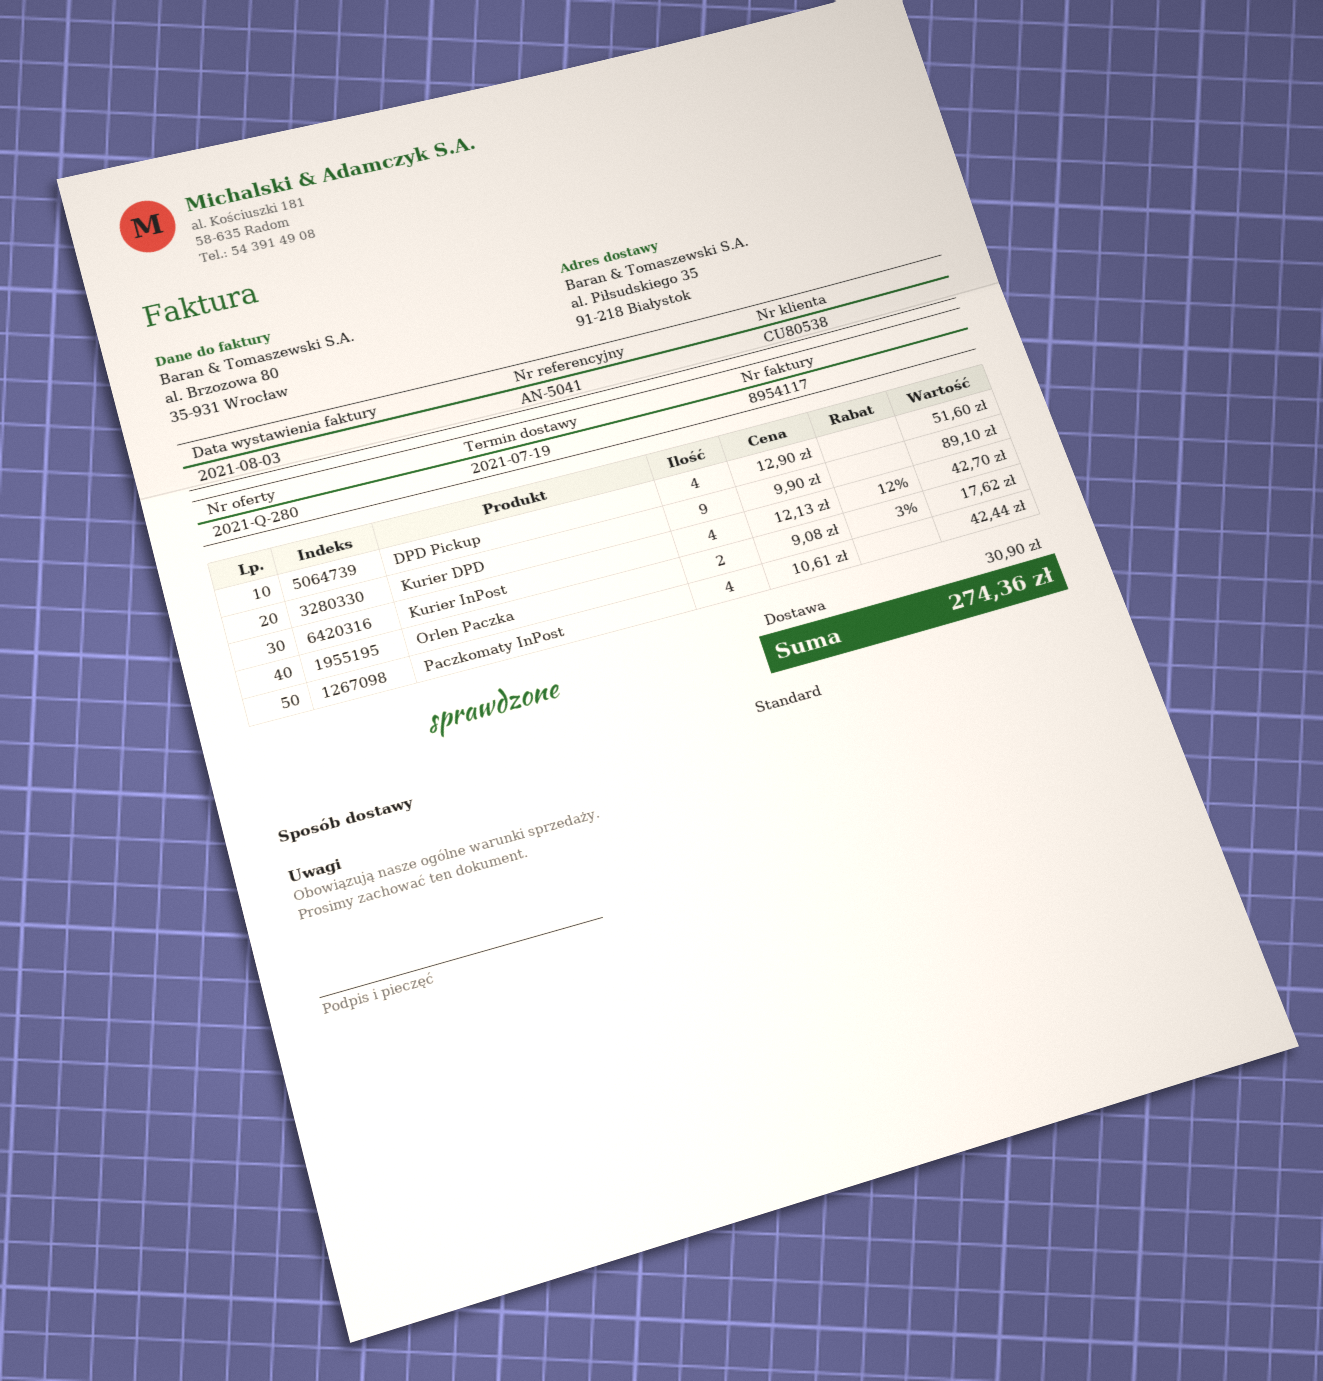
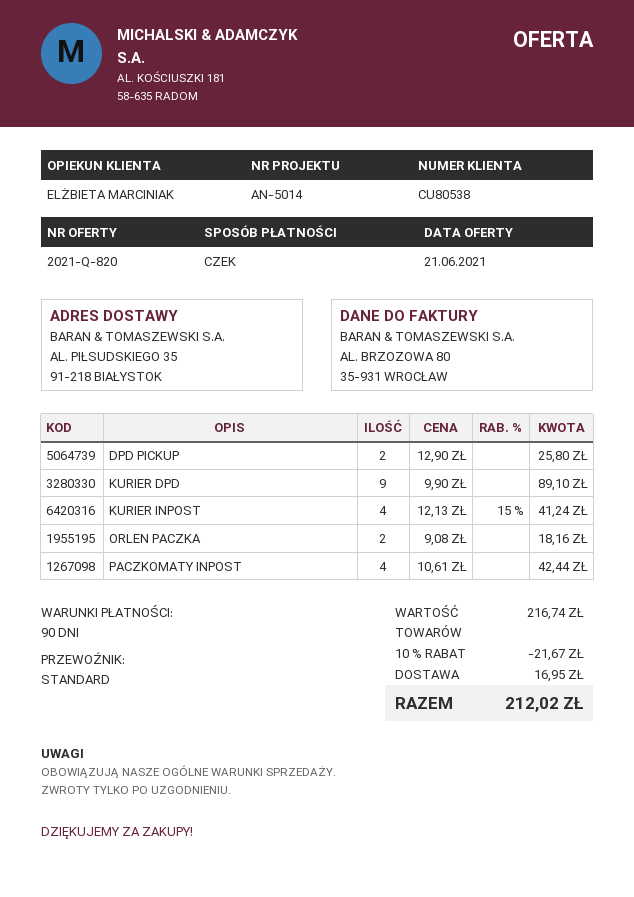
quote number: 2021-Q-280 -> 2021-Q-820
reference: AN-5041 -> AN-5014
DPD Pickup: 4 x 12.90 = 51.60 -> 2 x 12.90 = 25.80
Kurier InPost: 4 x 12.13 - 12% = 42.70 -> 4 x 12.13 - 15% = 41.24
Orlen Paczka: 2 x 9.08 - 3% = 17.62 -> 2 x 9.08 = 18.16
discount: none -> 10% = 21.67
shipping: 30.90 -> 16.95
total: 274.36 -> 212.02

